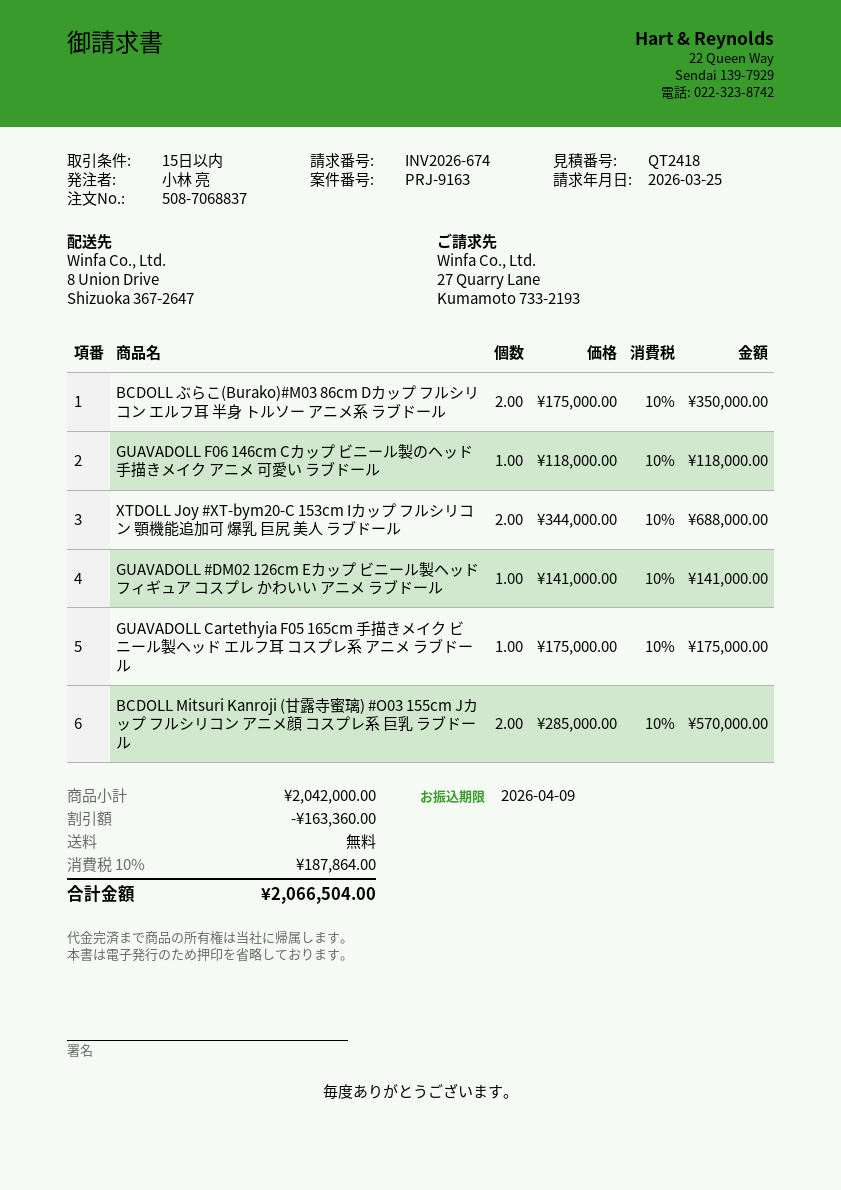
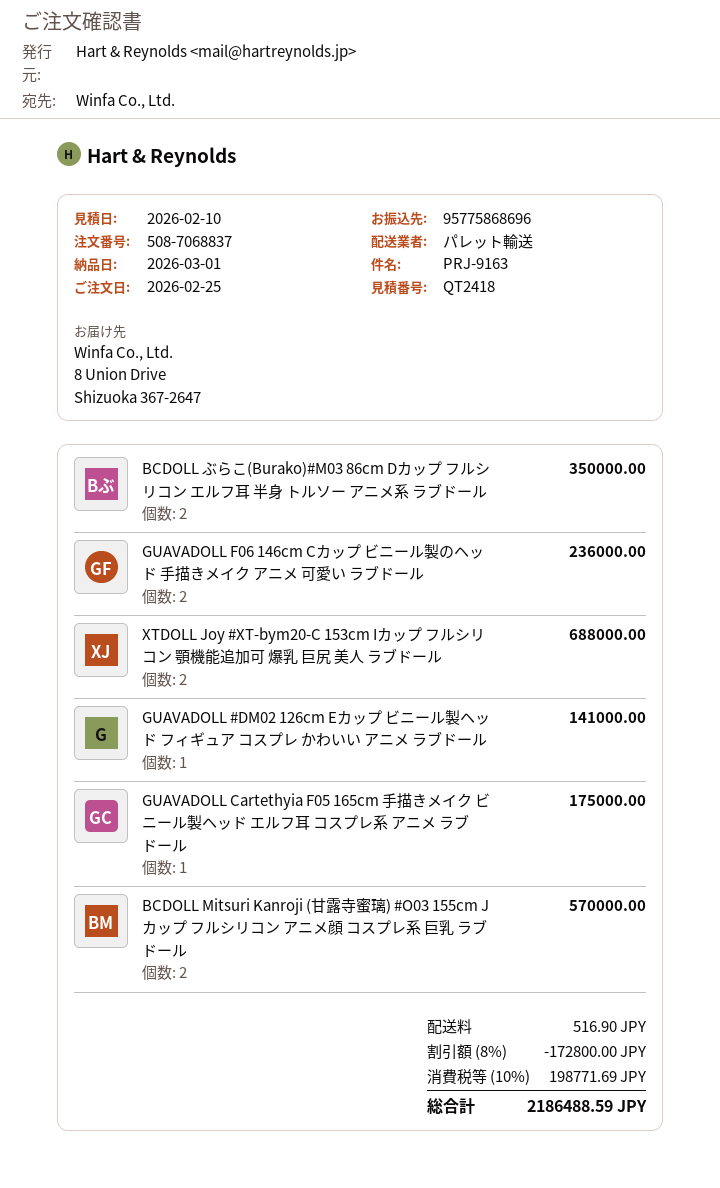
GUAVADOLL F06 146cm Cカップ ビニール製のヘッド 手描きメイク アニメ 可愛い ラブドール: 1 for 118000.00 -> 2 for 236000.00
discount: 163360.00 -> 172800.00
shipping: 0.00 -> 516.90
tax: 10% = 187864.00 -> 10% = 198771.69
total: 2066504.00 -> 2186488.59

